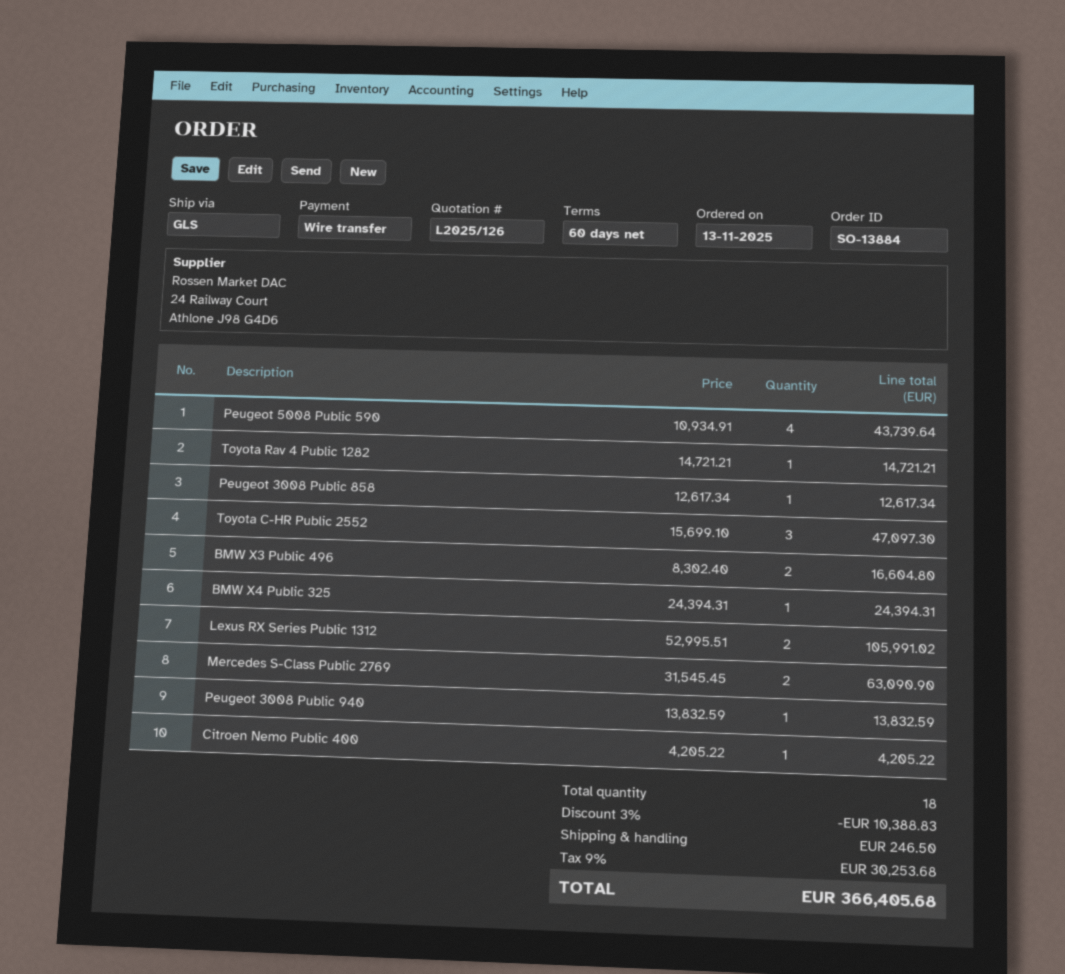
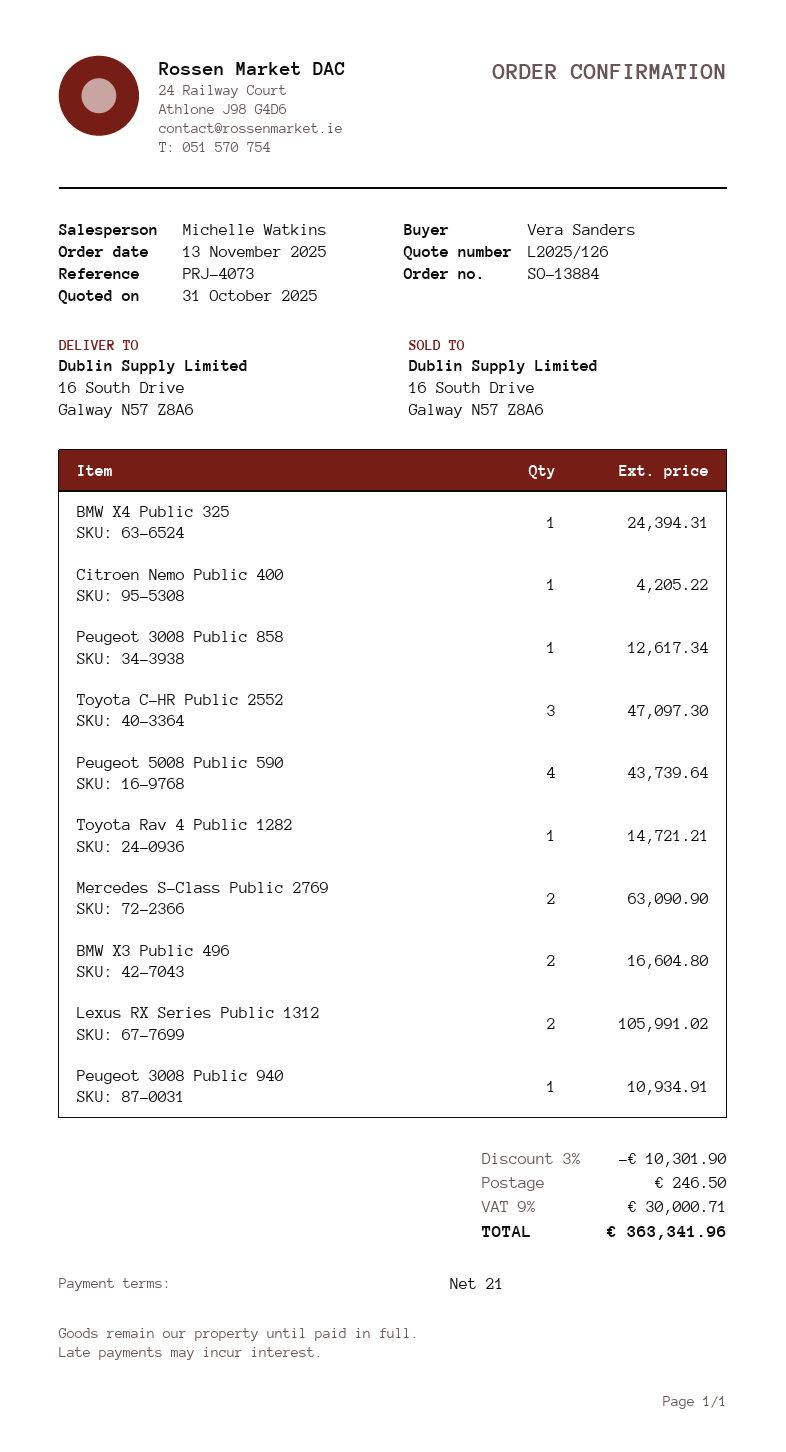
payment terms: 60 days -> 21 days
Peugeot 3008 Public 940: 1 for 13832.59 -> 1 for 10934.91
discount: 3% = 10388.83 -> 3% = 10301.90
tax: 9% = 30253.68 -> 9% = 30000.71
total: 366405.68 -> 363341.96

